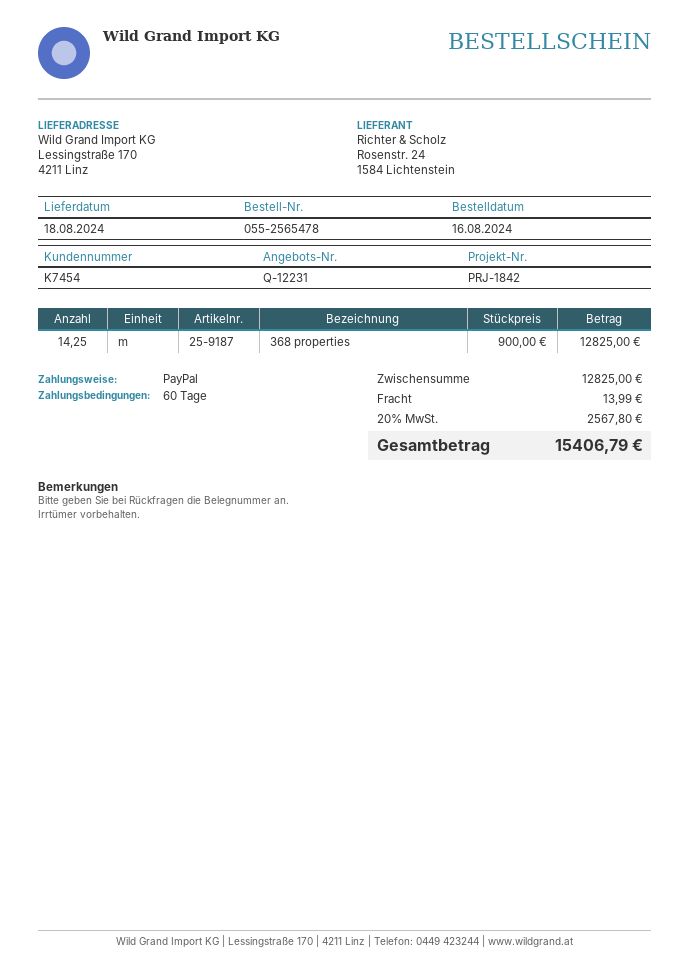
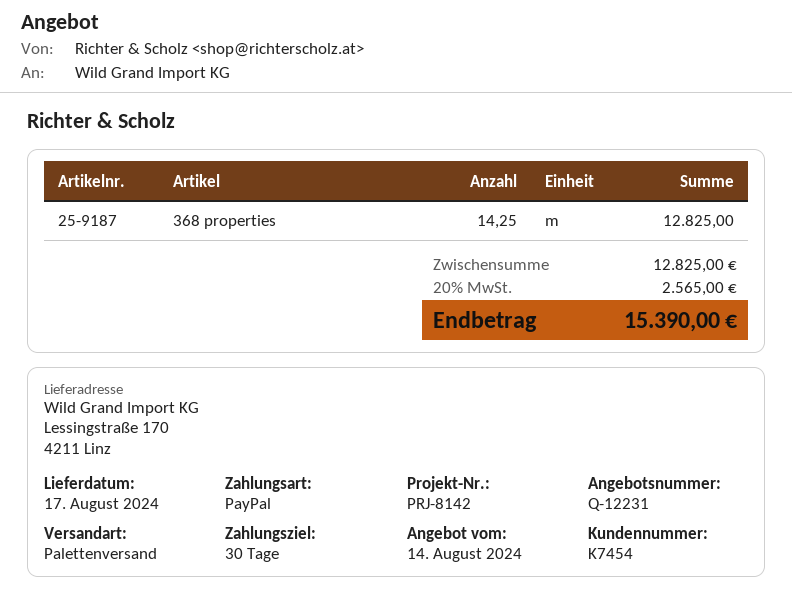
delivery date: 2024-08-18 -> 2024-08-17
payment terms: 60 days -> 30 days
reference: PRJ-1842 -> PRJ-8142
shipping: 13.99 -> none
tax: 20% = 2567.80 -> 20% = 2565.00
total: 15406.79 -> 15390.00

